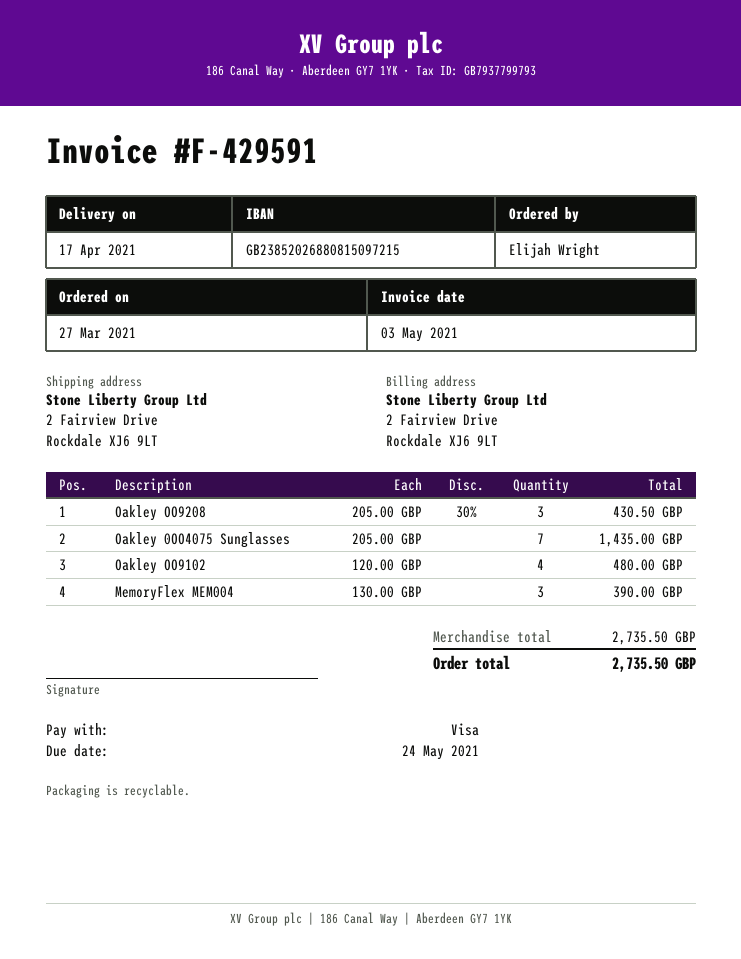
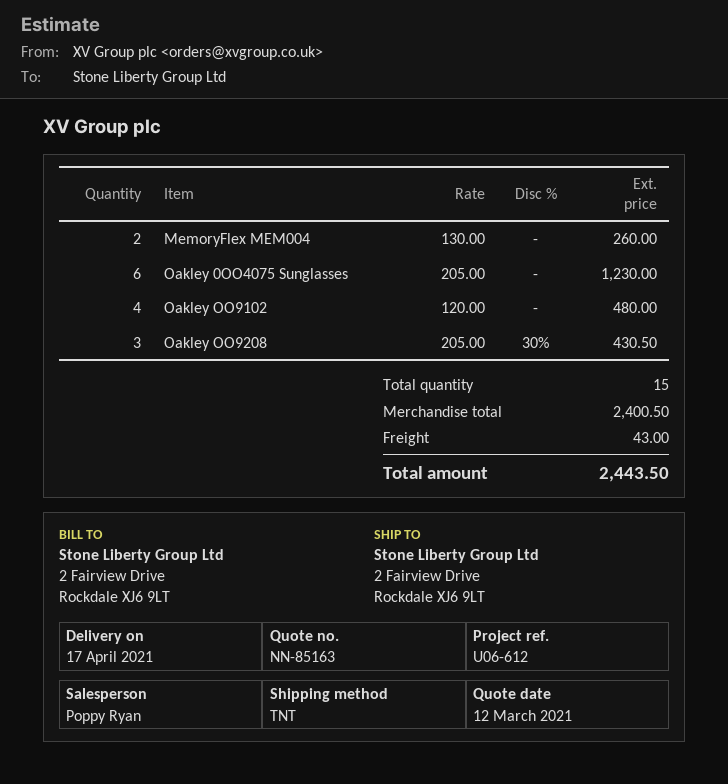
Oakley 0OO4075 Sunglasses: 7 x 205.00 = 1435.00 -> 6 x 205.00 = 1230.00
MemoryFlex MEM004: 3 x 130.00 = 390.00 -> 2 x 130.00 = 260.00
subtotal: 2735.50 -> 2400.50
shipping: none -> 43.00
total: 2735.50 -> 2443.50

